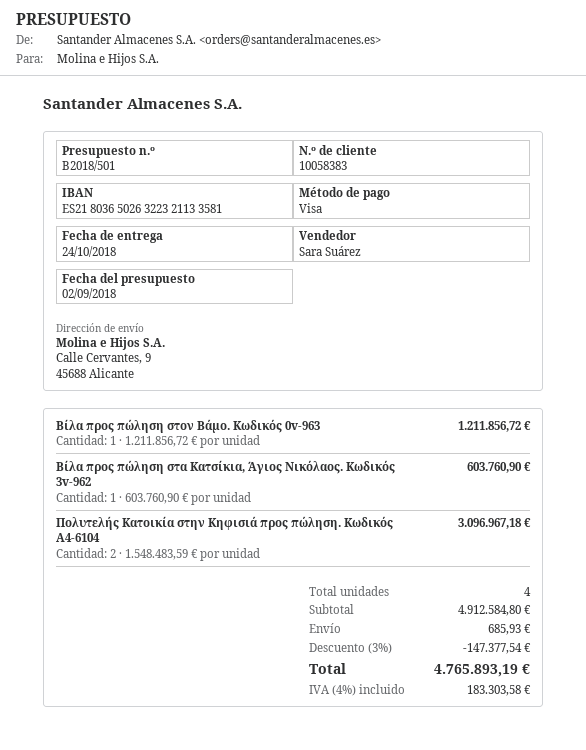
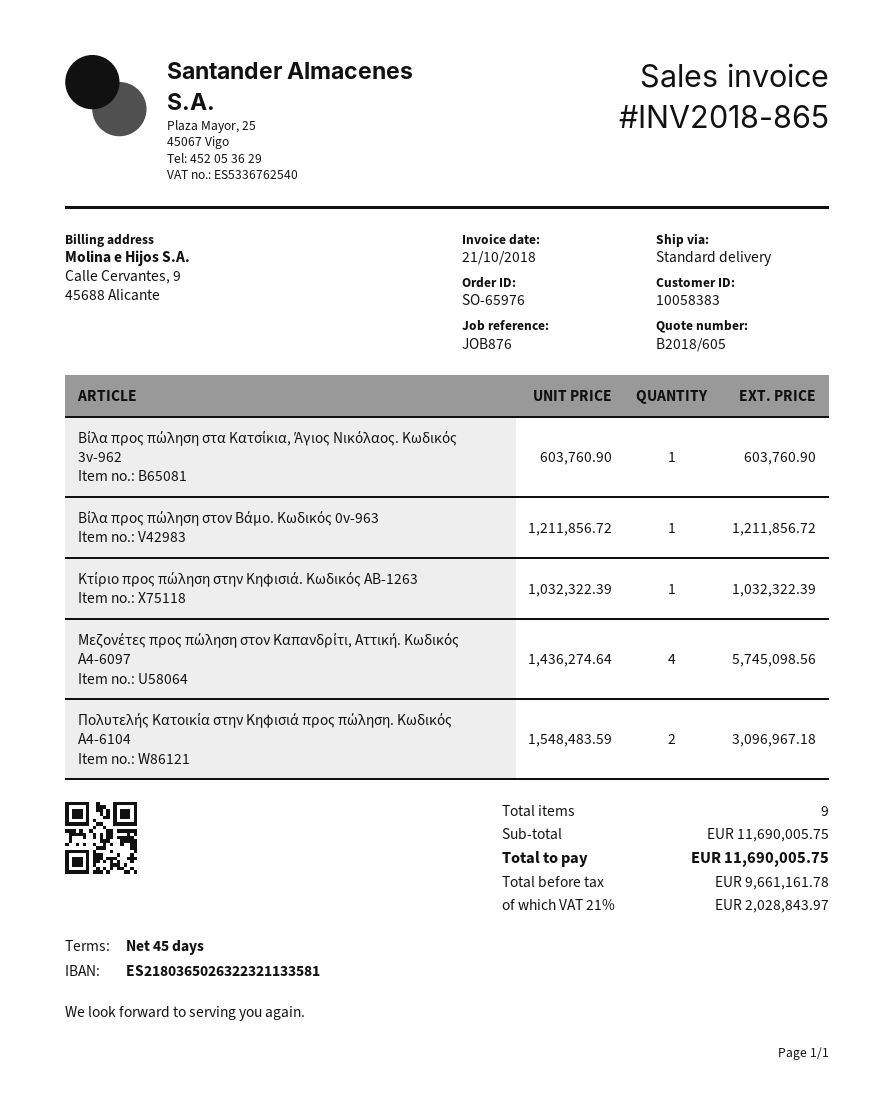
quote number: B2018/501 -> B2018/605
Κτίριο προς πώληση στην Κηφισιά. Κωδικός AB-1263: none -> 1 x 1032322.39 = 1032322.39
Μεζονέτες προς πώληση στον Καπανδρίτι, Αττική. Κωδικός A4-6097: none -> 4 x 1436274.64 = 5745098.56
total quantity: 4 -> 9
subtotal: 4912584.80 -> 11690005.75
discount: 3% = 147377.54 -> none
shipping: 685.93 -> none
tax: 4% = 183303.58 -> 21% = 2028843.97
total: 4765893.19 -> 11690005.75

